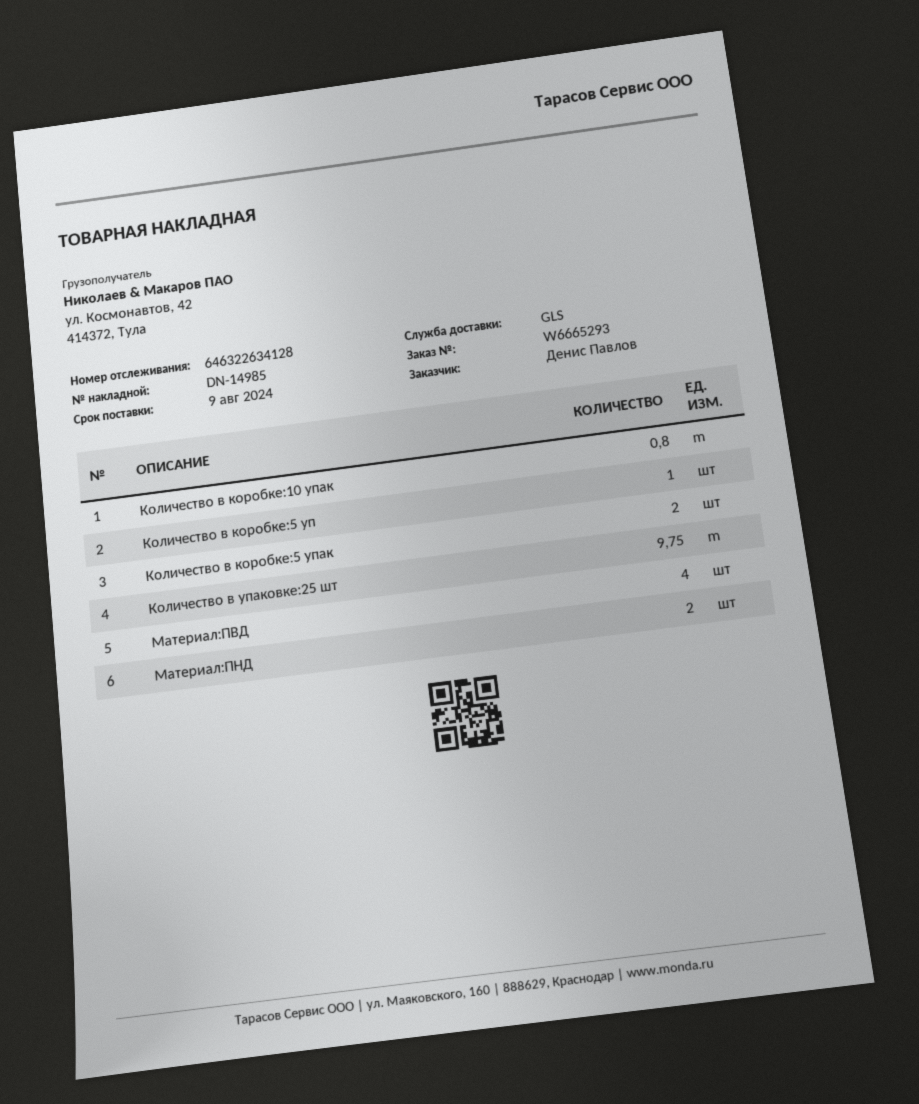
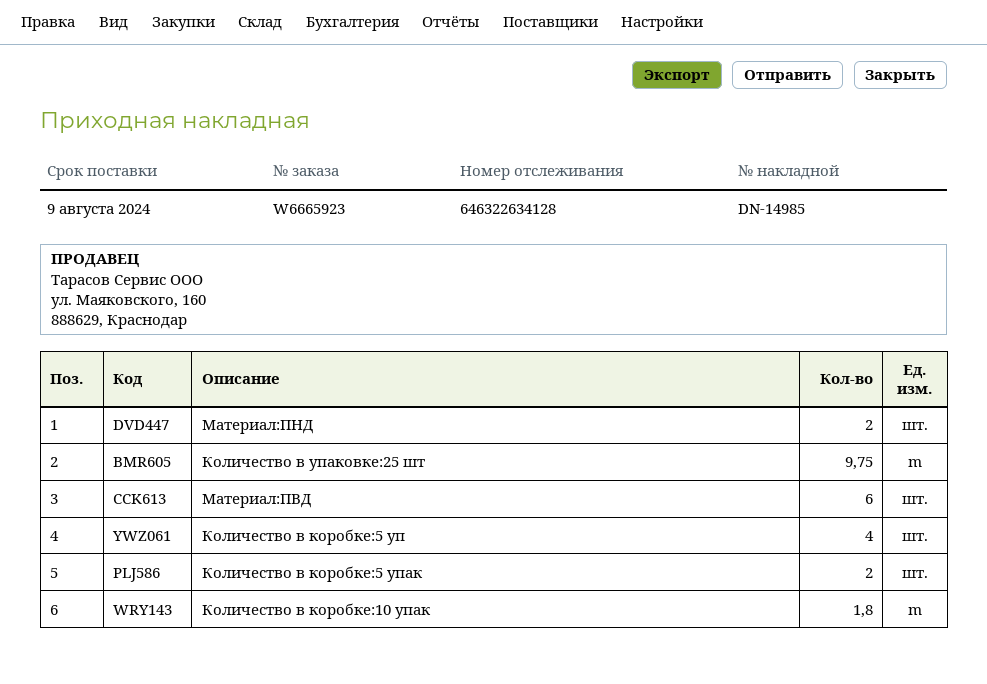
order number: W6665293 -> W6665923
Количество в коробке:10 упак: 0.8 -> 1.8
Количество в коробке:5 уп: 1 -> 4
Материал:ПВД: 4 -> 6

